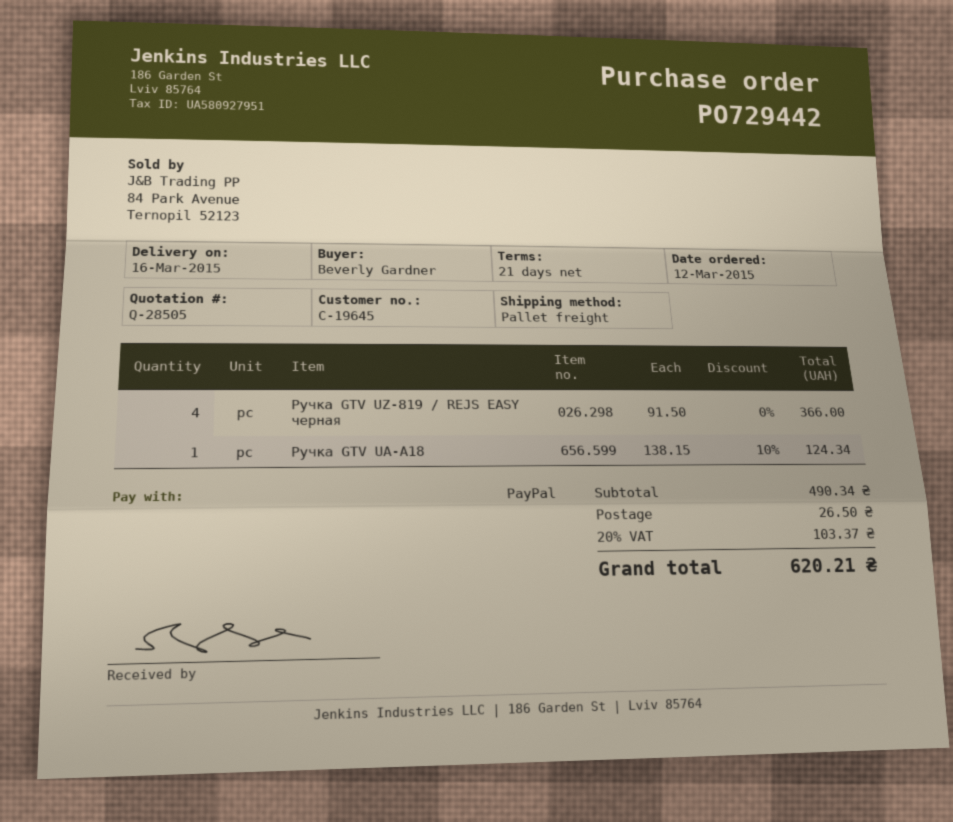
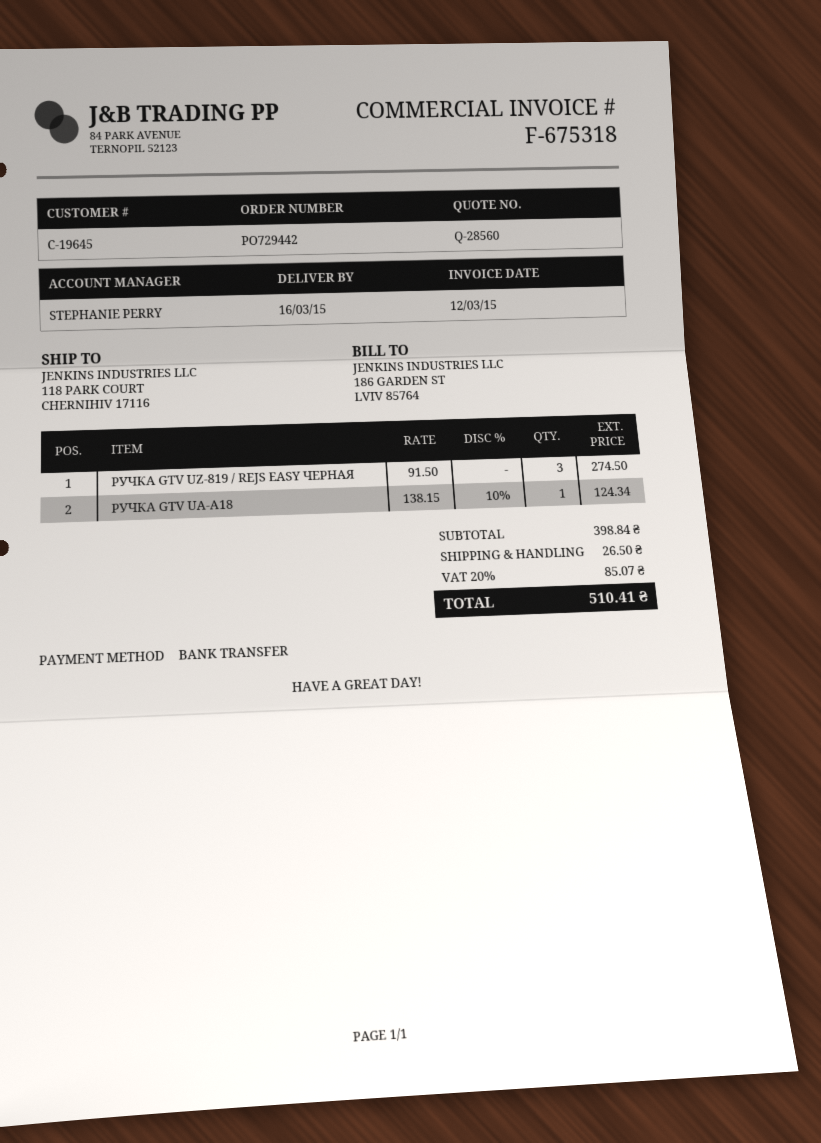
quote number: Q-28505 -> Q-28560
payment method: PayPal -> bank transfer
Ручка GTV UZ-819 / REJS EASY черная: 4 x 91.50 = 366.00 -> 3 x 91.50 = 274.50
subtotal: 490.34 -> 398.84
tax: 20% = 103.37 -> 20% = 85.07
total: 620.21 -> 510.41

